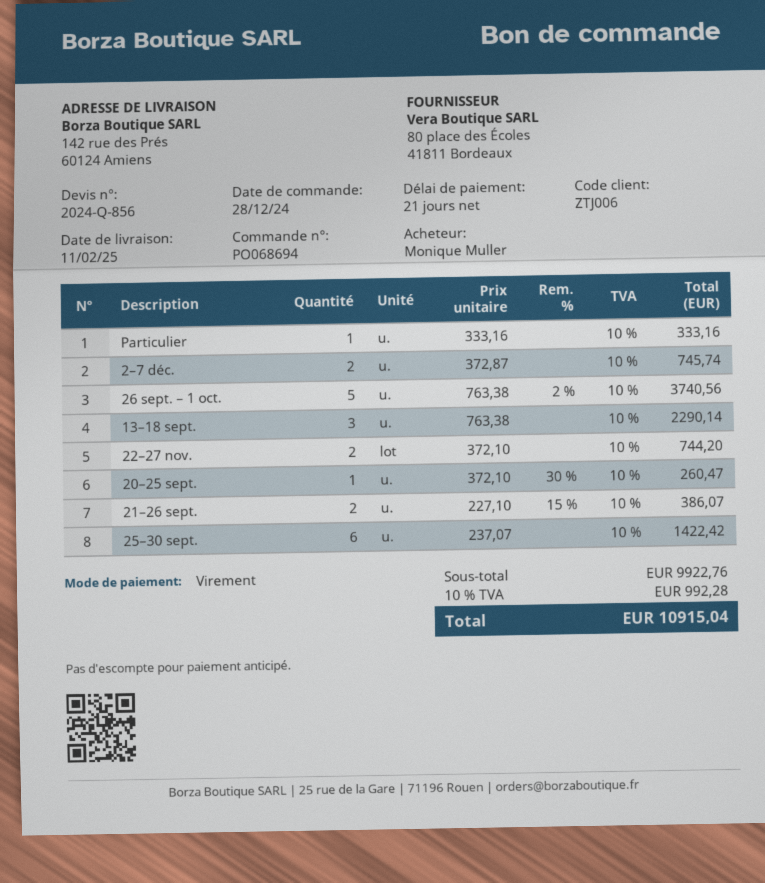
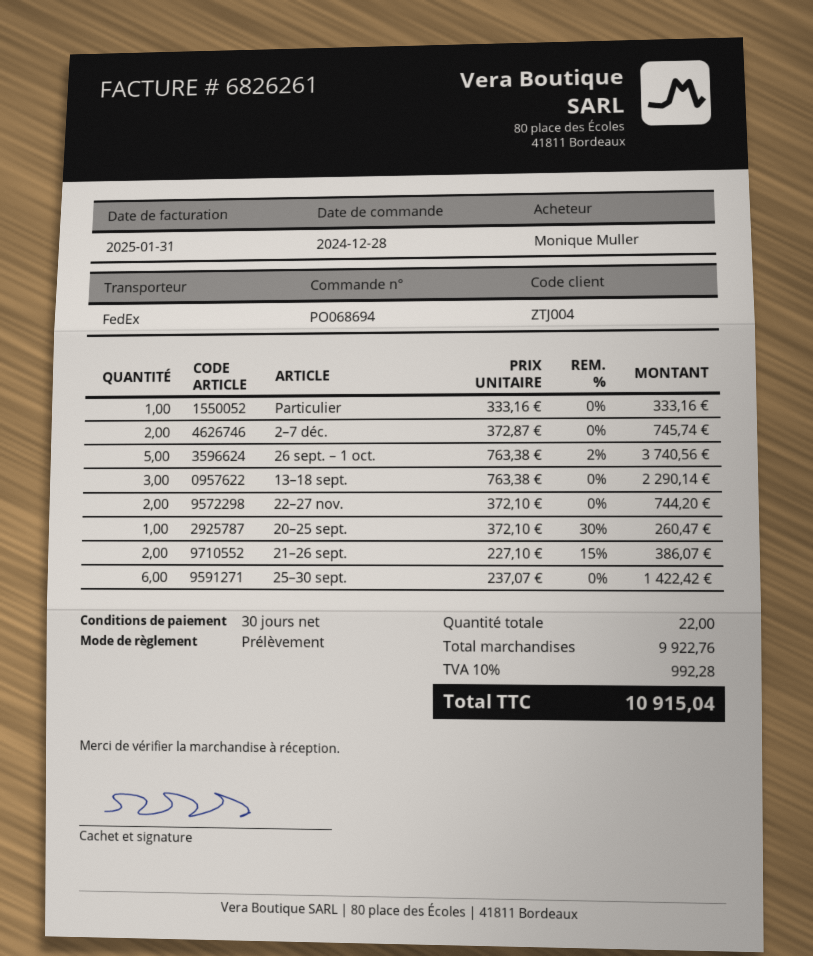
payment terms: 21 days -> 30 days
customer number: ZTJ006 -> ZTJ004
payment method: bank transfer -> direct debit

